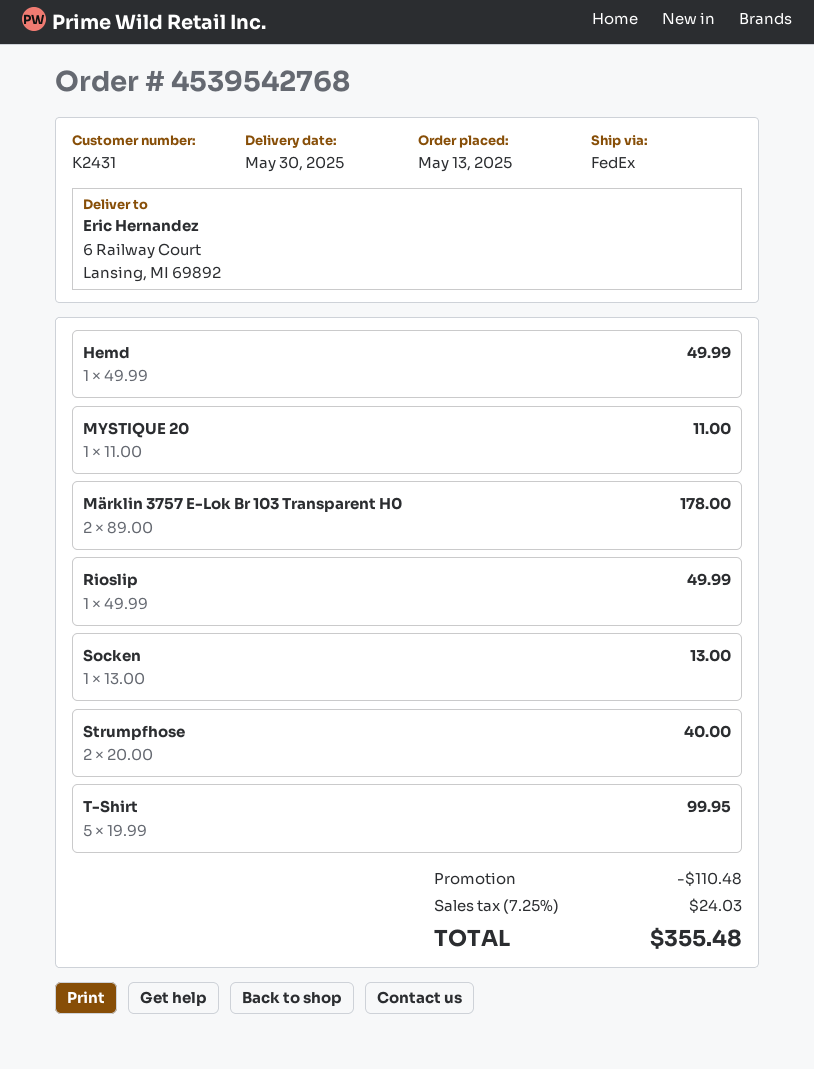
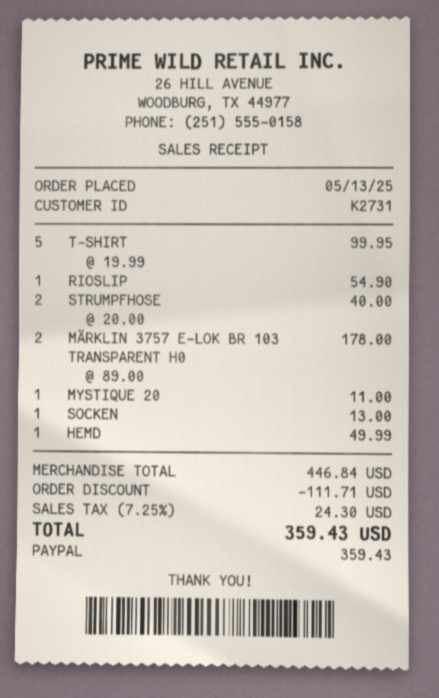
customer number: K2431 -> K2731
Rioslip: 1 x 49.99 = 49.99 -> 1 x 54.90 = 54.90
discount: 110.48 -> 111.71
tax: 7.25% = 24.03 -> 7.25% = 24.30
total: 355.48 -> 359.43

